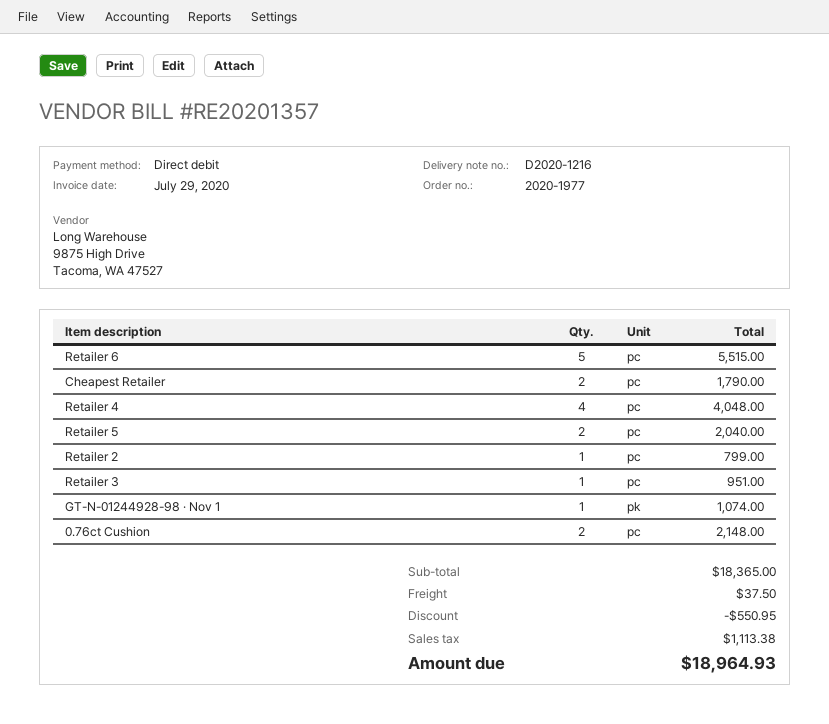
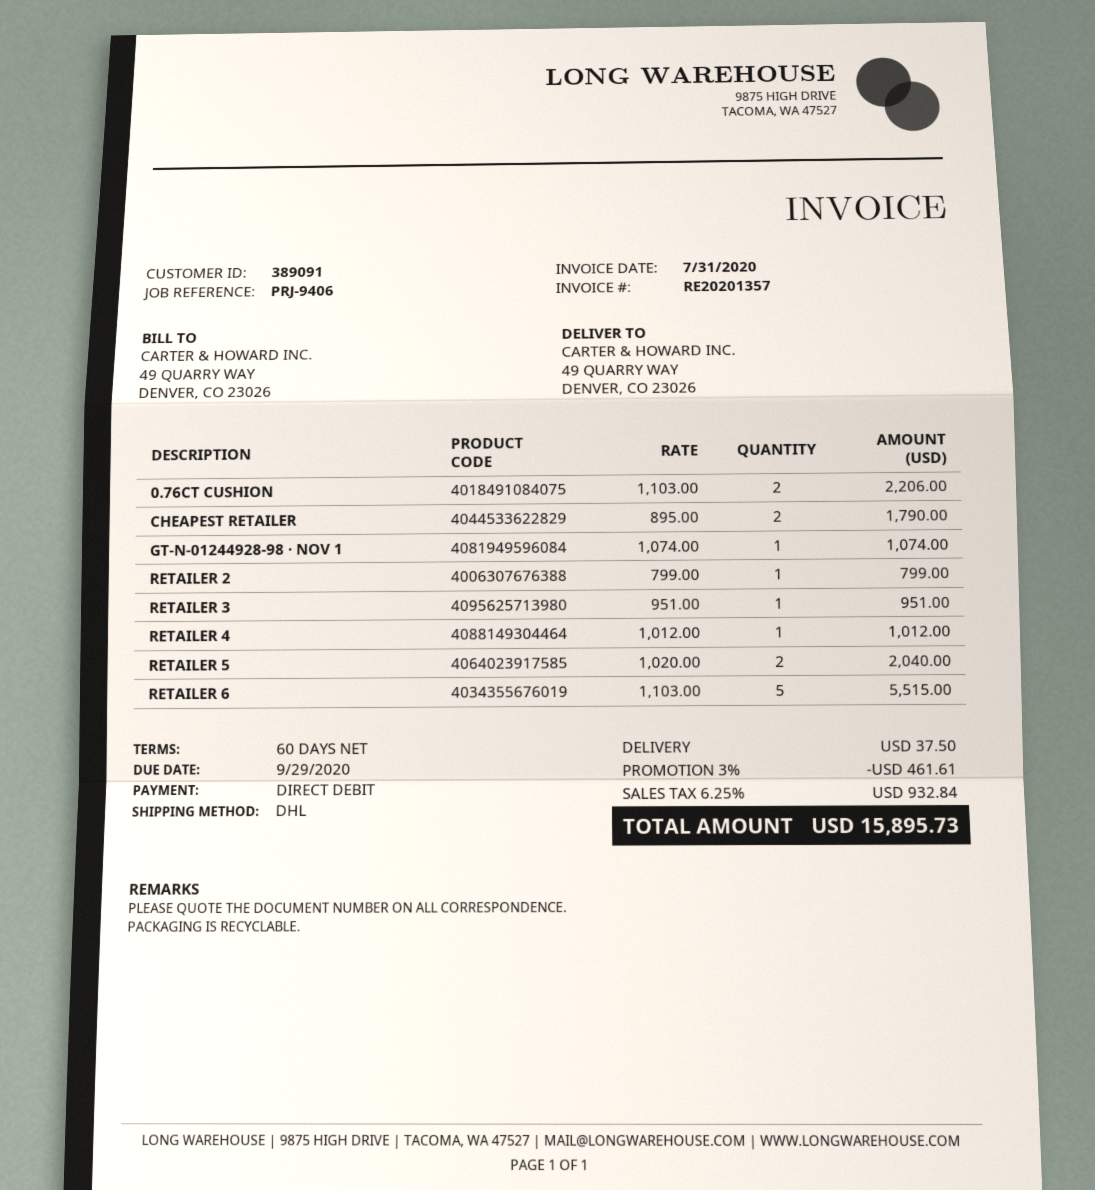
invoice date: 2020-07-29 -> 2020-07-31
Retailer 4: 4 for 4048.00 -> 1 for 1012.00
0.76ct Cushion: 2 for 2148.00 -> 2 for 2206.00
discount: 550.95 -> 461.61
tax: 1113.38 -> 932.84
total: 18964.93 -> 15895.73

